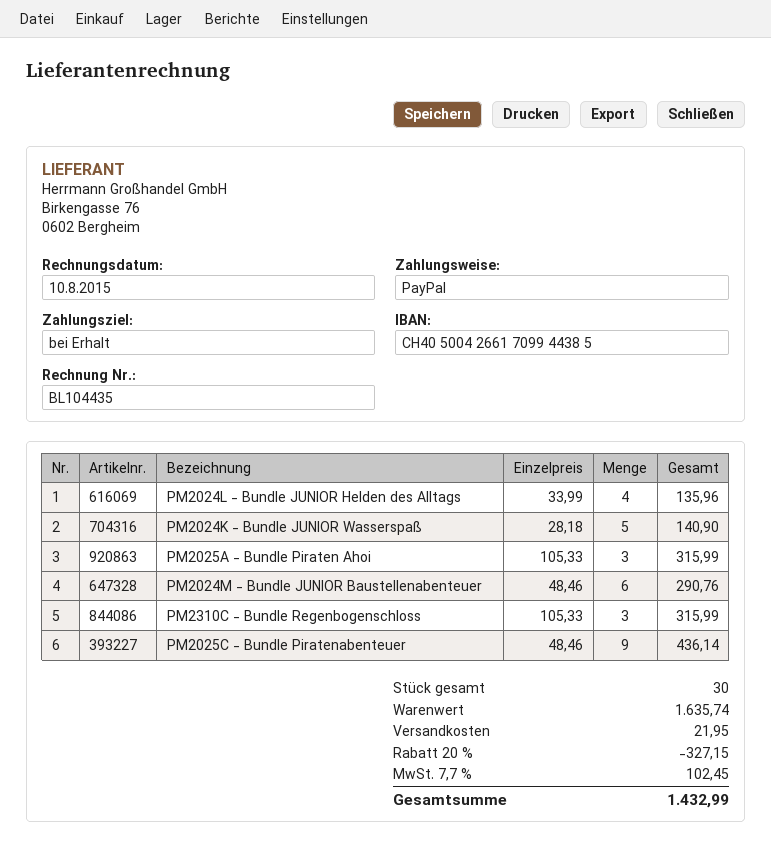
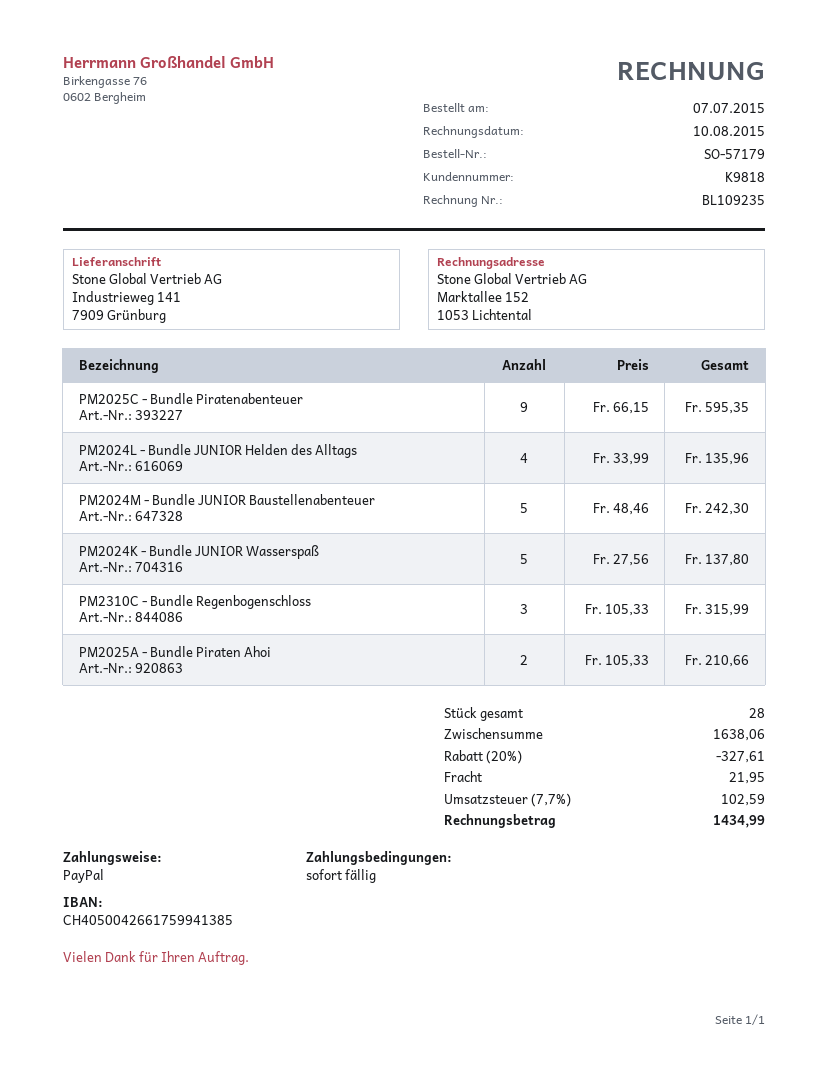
invoice number: BL104435 -> BL109235
bank account: CH4050042661709944385 -> CH4050042661759941385
PM2024K - Bundle JUNIOR Wasserspaß: 5 x 28.18 = 140.90 -> 5 x 27.56 = 137.80
PM2025A - Bundle Piraten Ahoi: 3 x 105.33 = 315.99 -> 2 x 105.33 = 210.66
PM2024M - Bundle JUNIOR Baustellenabenteuer: 6 x 48.46 = 290.76 -> 5 x 48.46 = 242.30
PM2025C - Bundle Piratenabenteuer: 9 x 48.46 = 436.14 -> 9 x 66.15 = 595.35
total quantity: 30 -> 28
subtotal: 1635.74 -> 1638.06
discount: 20% = 327.15 -> 20% = 327.61
tax: 7.7% = 102.45 -> 7.7% = 102.59
total: 1432.99 -> 1434.99

